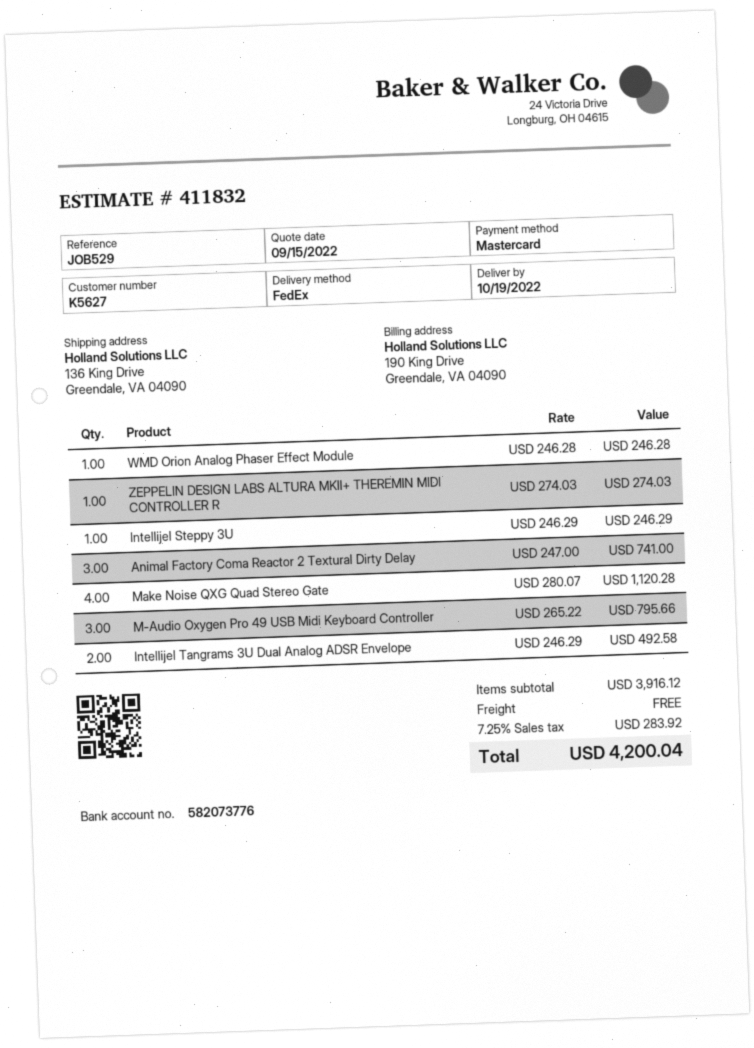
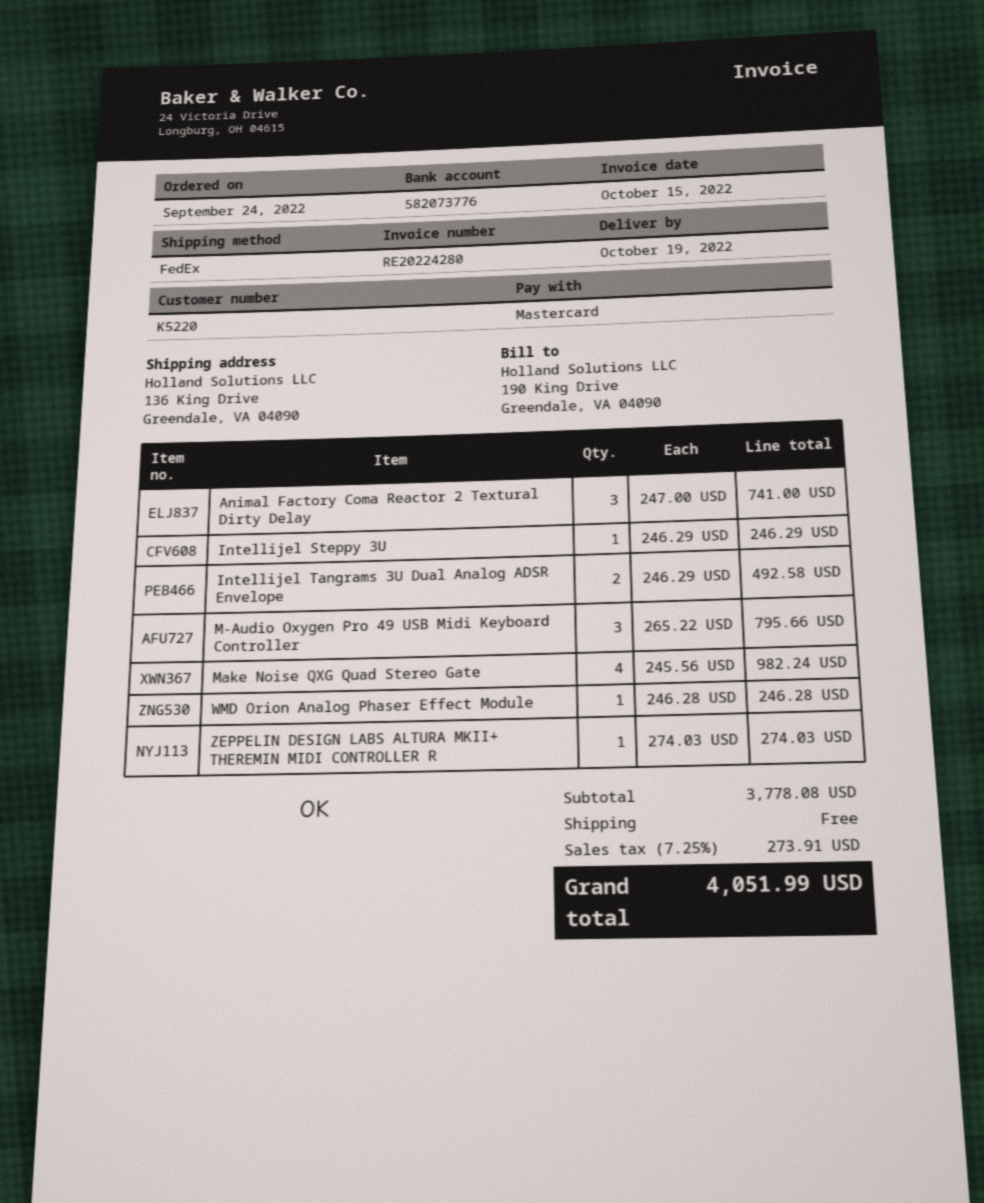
customer number: K5627 -> K5220
Make Noise QXG Quad Stereo Gate: 4 x 280.07 = 1120.28 -> 4 x 245.56 = 982.24
subtotal: 3916.12 -> 3778.08
tax: 7.25% = 283.92 -> 7.25% = 273.91
total: 4200.04 -> 4051.99

